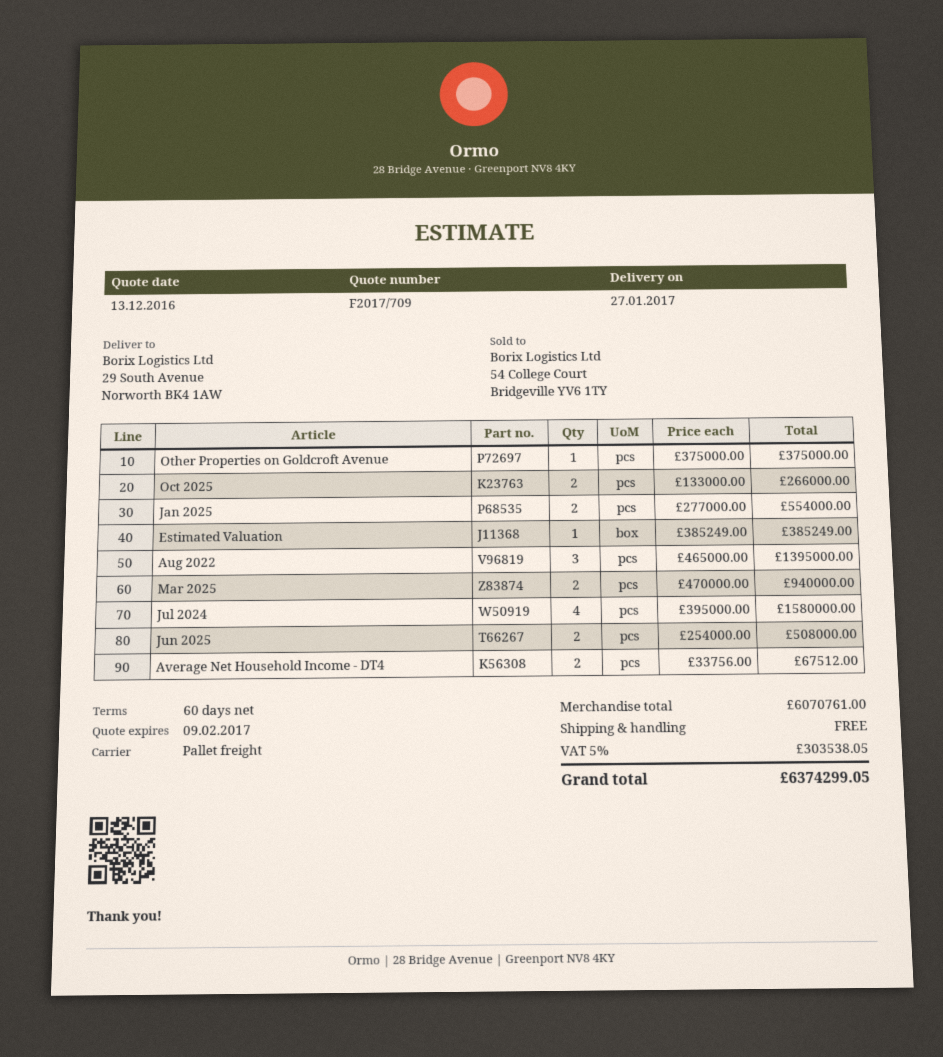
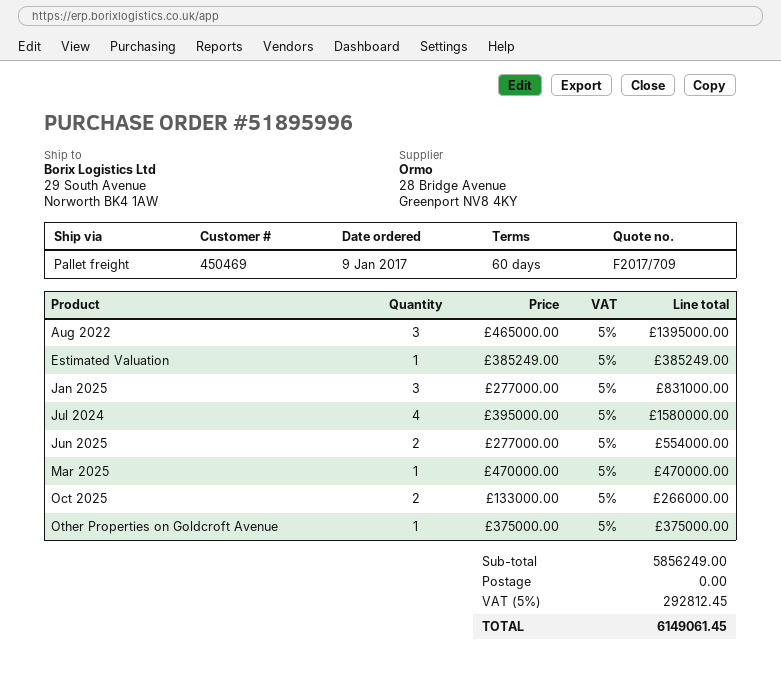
Jan 2025: 2 x 277000.00 = 554000.00 -> 3 x 277000.00 = 831000.00
Mar 2025: 2 x 470000.00 = 940000.00 -> 1 x 470000.00 = 470000.00
Jun 2025: 2 x 254000.00 = 508000.00 -> 2 x 277000.00 = 554000.00
Average Net Household Income - DT4: 2 x 33756.00 = 67512.00 -> none
subtotal: 6070761.00 -> 5856249.00
tax: 5% = 303538.05 -> 5% = 292812.45
total: 6374299.05 -> 6149061.45

